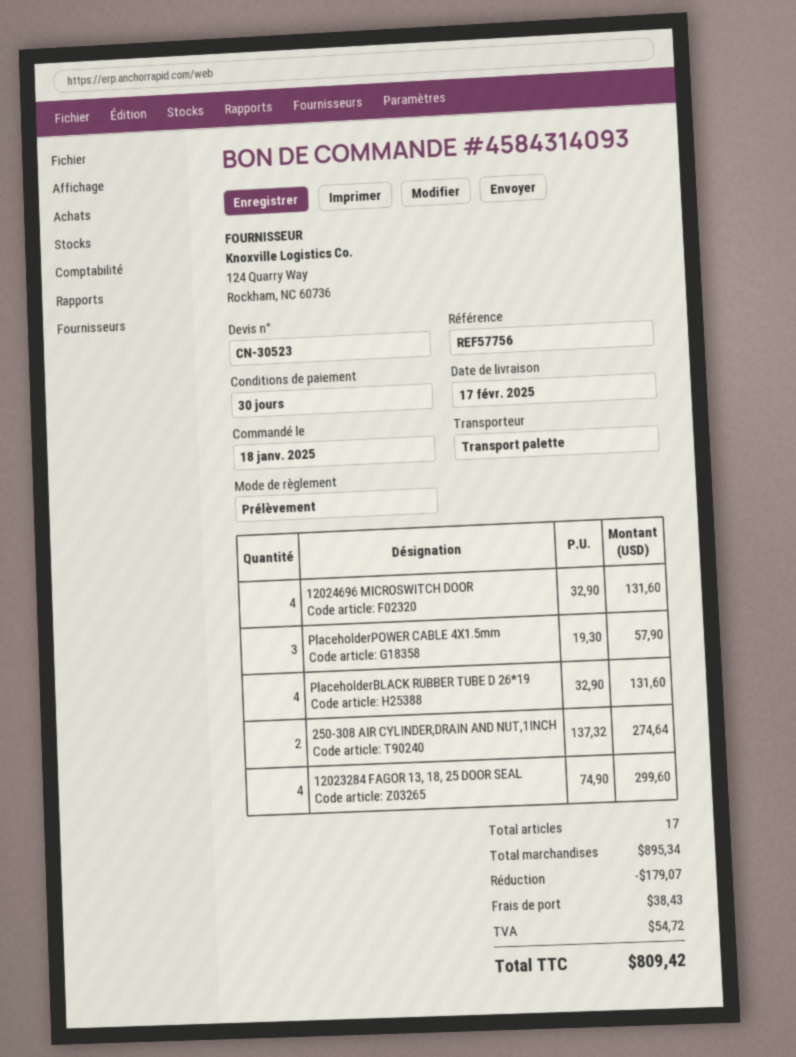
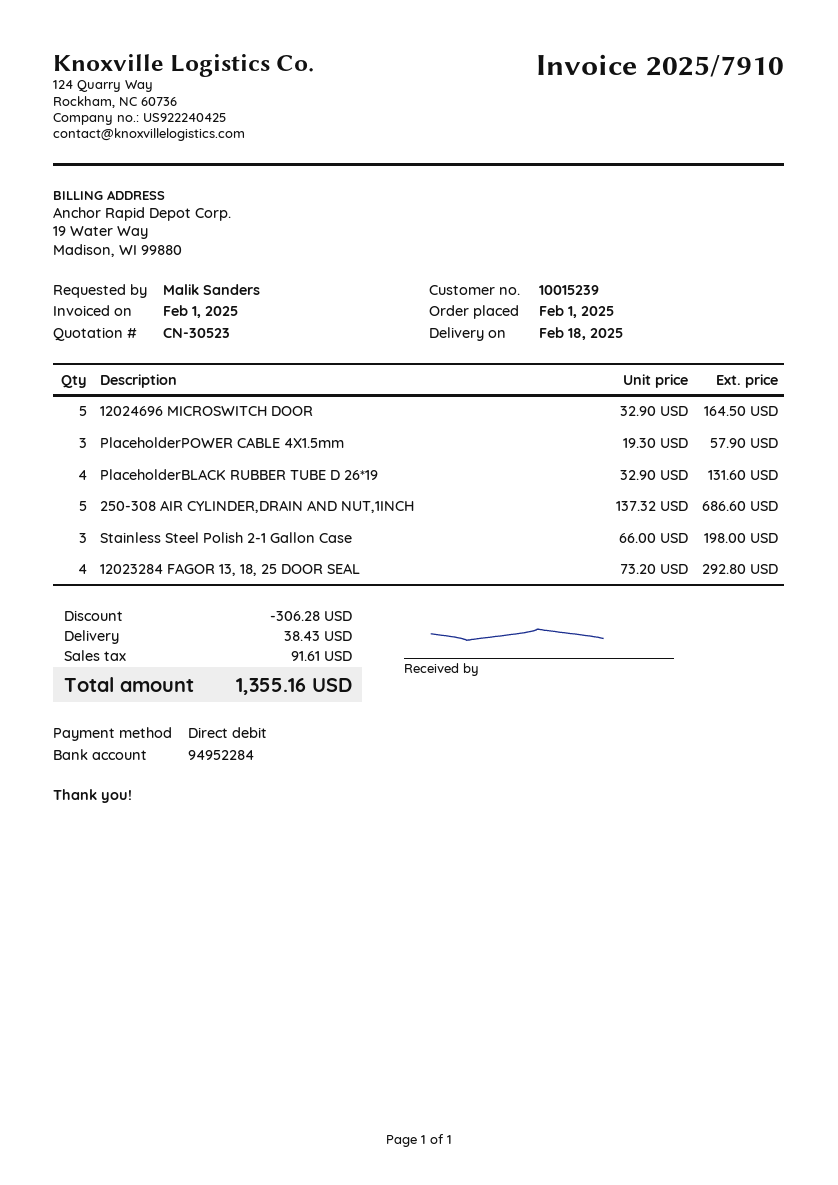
order date: 2025-01-18 -> 2025-02-01
delivery date: 2025-02-17 -> 2025-02-18
12024696 MICROSWITCH DOOR: 4 x 32.90 = 131.60 -> 5 x 32.90 = 164.50
250-308 AIR CYLINDER,DRAIN AND NUT,1INCH: 2 x 137.32 = 274.64 -> 5 x 137.32 = 686.60
12023284 FAGOR 13, 18, 25 DOOR SEAL: 4 x 74.90 = 299.60 -> 4 x 73.20 = 292.80
Stainless Steel Polish 2-1 Gallon Case: none -> 3 x 66.00 = 198.00
discount: 179.07 -> 306.28
tax: 54.72 -> 91.61
total: 809.42 -> 1355.16

